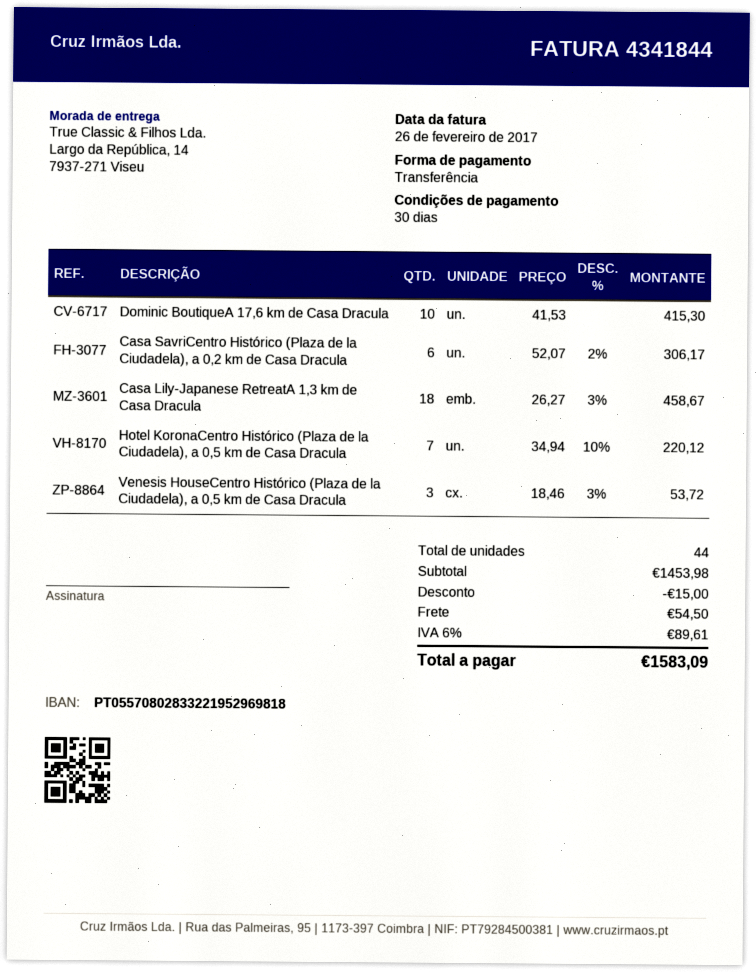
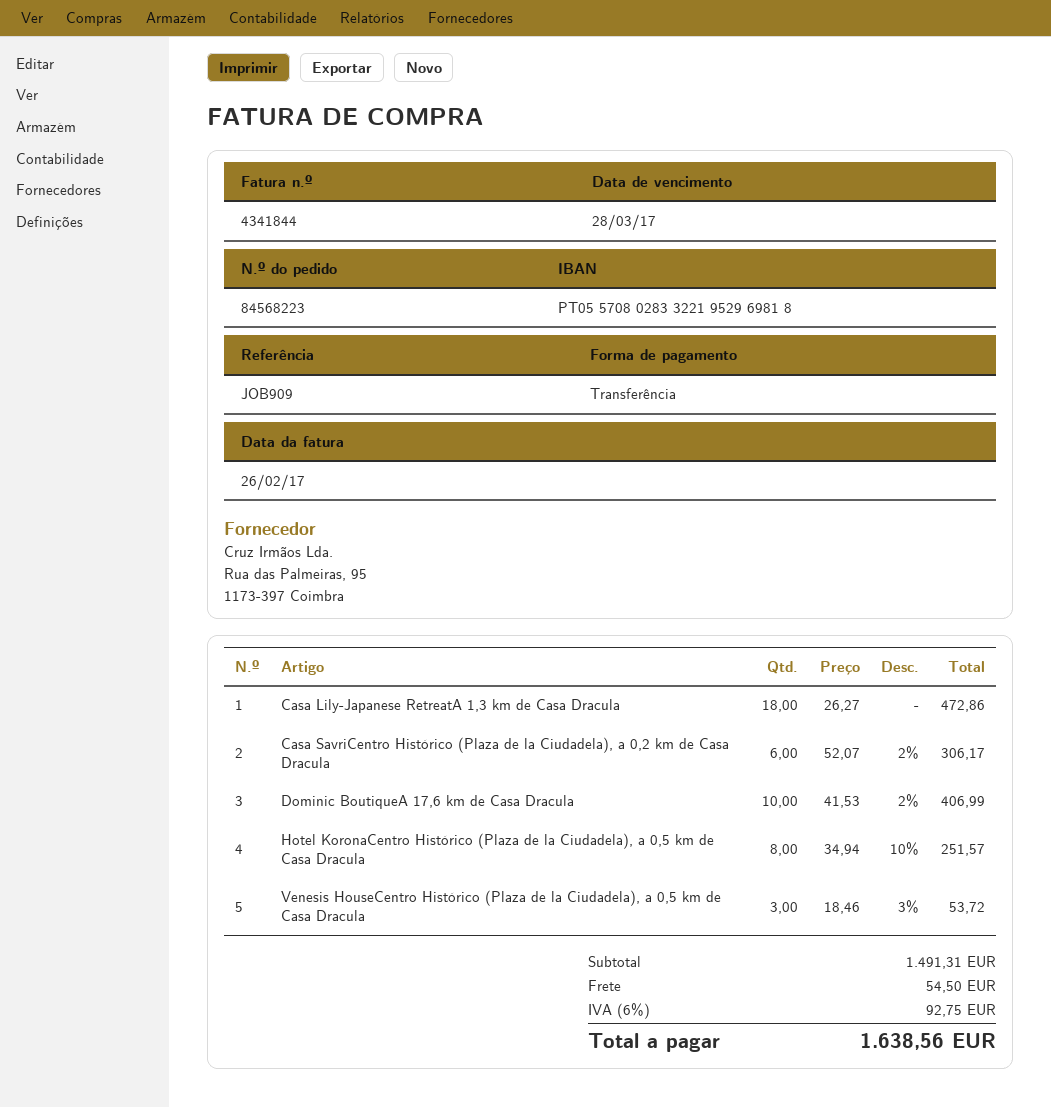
Dominic BoutiqueA 17,6 km de Casa Dracula: 10 x 41.53 = 415.30 -> 10 x 41.53 - 2% = 406.99
Casa Lily-Japanese RetreatA 1,3 km de Casa Dracula: 18 x 26.27 - 3% = 458.67 -> 18 x 26.27 = 472.86
Hotel KoronaCentro Histórico (Plaza de la Ciudadela), a 0,5 km de Casa Dracula: 7 x 34.94 - 10% = 220.12 -> 8 x 34.94 - 10% = 251.57
subtotal: 1453.98 -> 1491.31
discount: 15.00 -> none
tax: 6% = 89.61 -> 6% = 92.75
total: 1583.09 -> 1638.56

